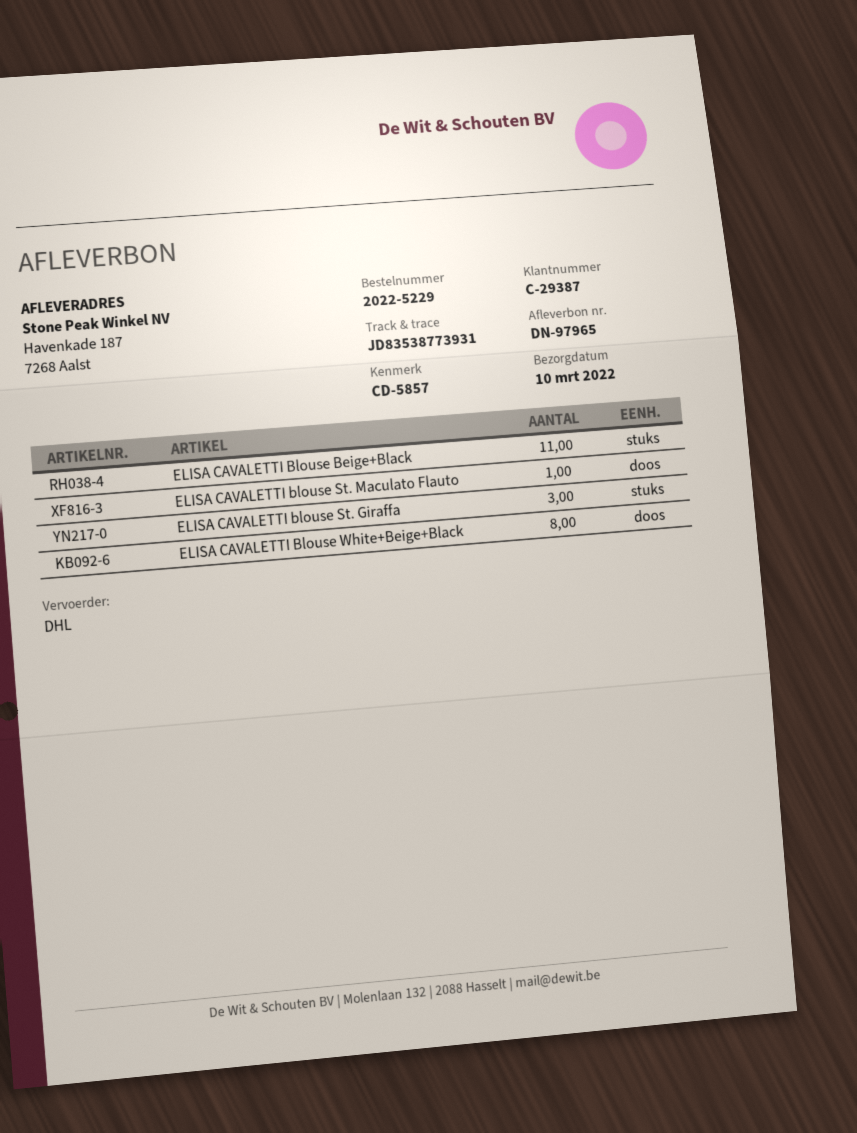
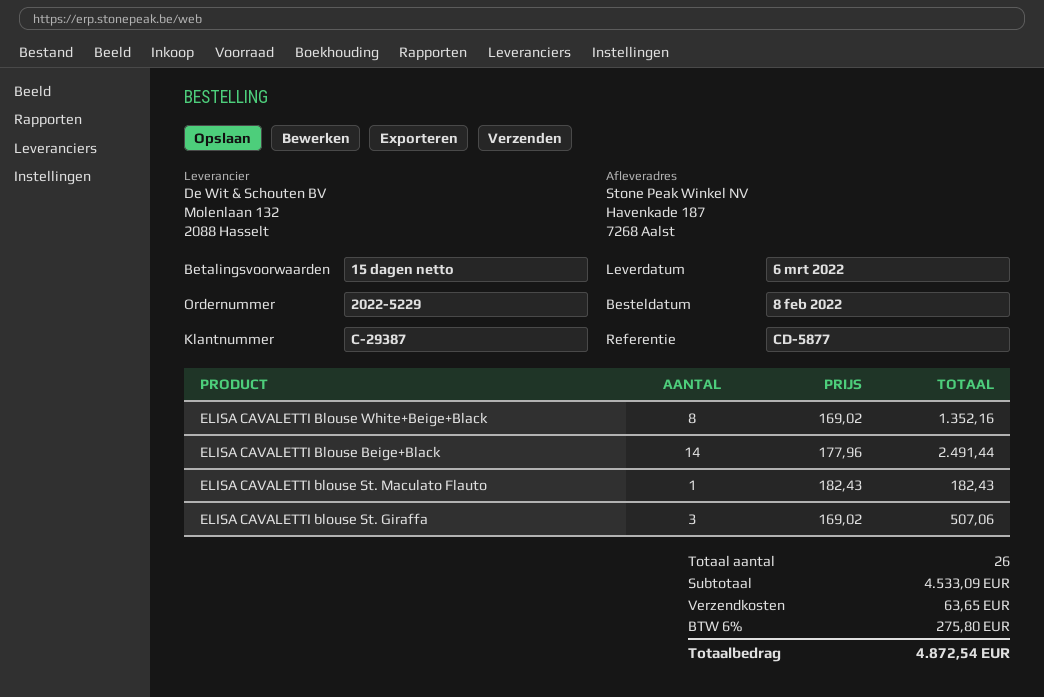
delivery date: 2022-03-10 -> 2022-03-06
reference: CD-5857 -> CD-5877
ELISA CAVALETTI Blouse Beige+Black: 11 -> 14

